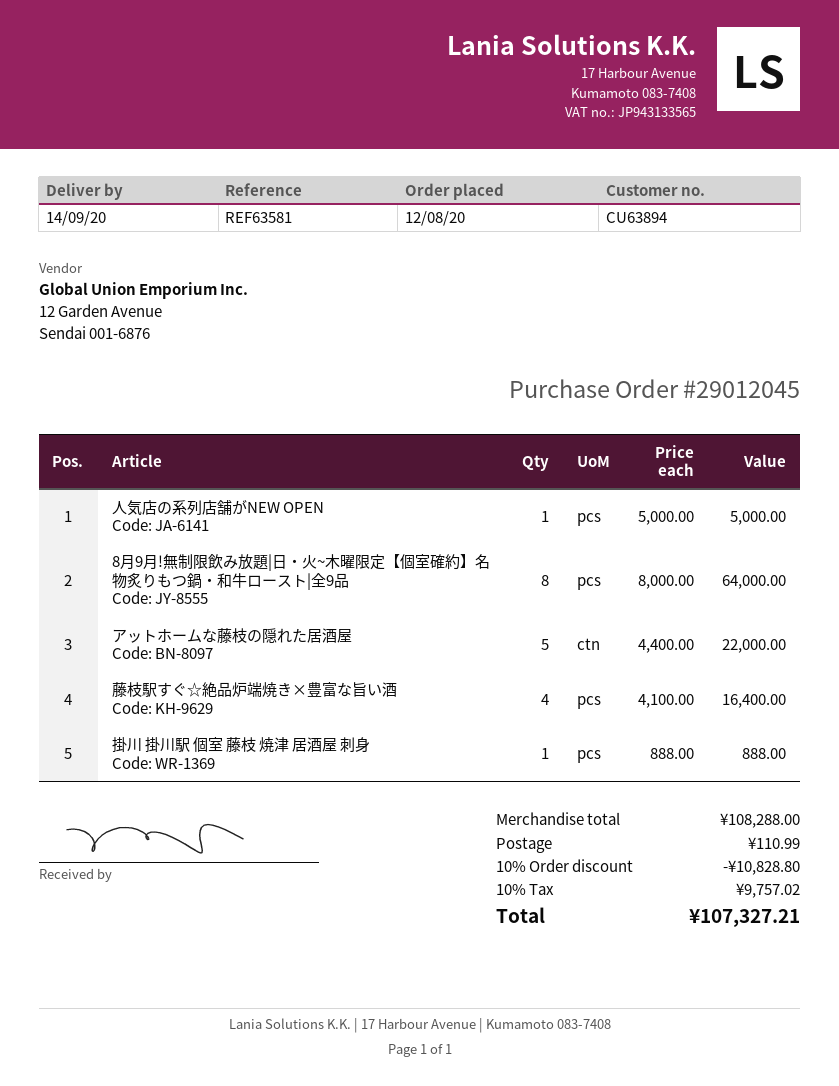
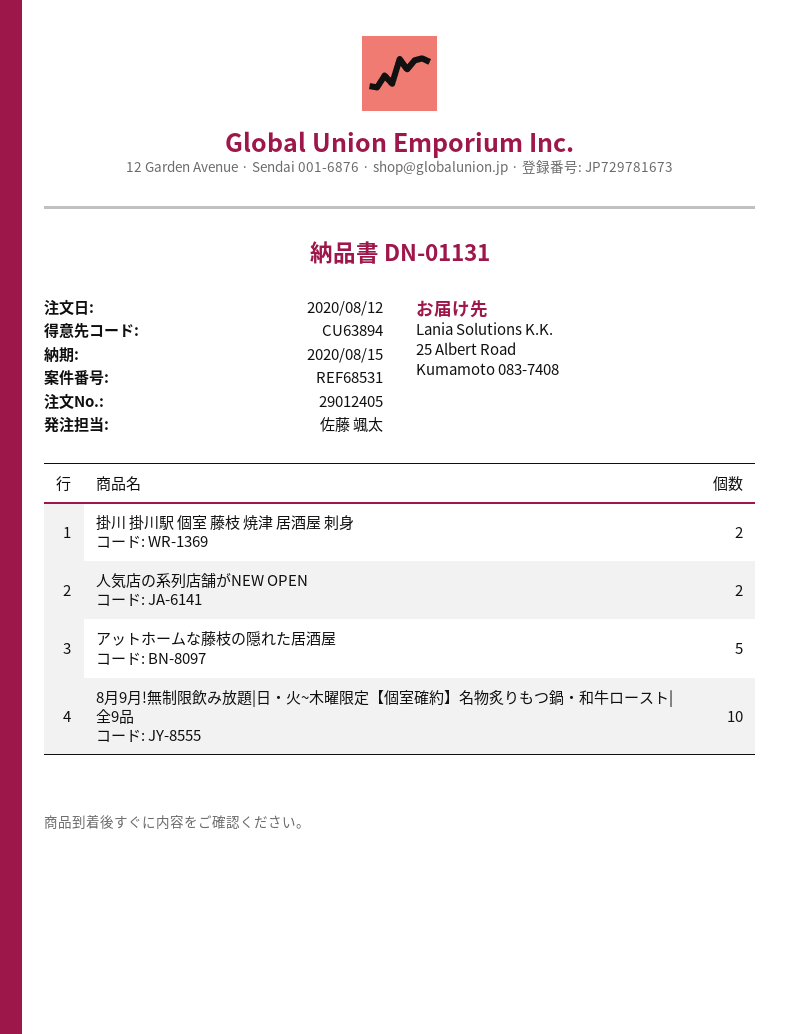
order number: 29012045 -> 29012405
delivery date: 2020-09-14 -> 2020-08-15
reference: REF63581 -> REF68531
人気店の系列店舗がNEW OPEN: 1 -> 2
8月9月!無制限飲み放題|日・火~木曜限定【個室確約】名物炙りもつ鍋・和牛ロースト|全9品: 8 -> 10
藤枝駅すぐ☆絶品炉端焼き×豊富な旨い酒: 4 -> none
掛川 掛川駅 個室 藤枝 焼津 居酒屋 刺身: 1 -> 2

